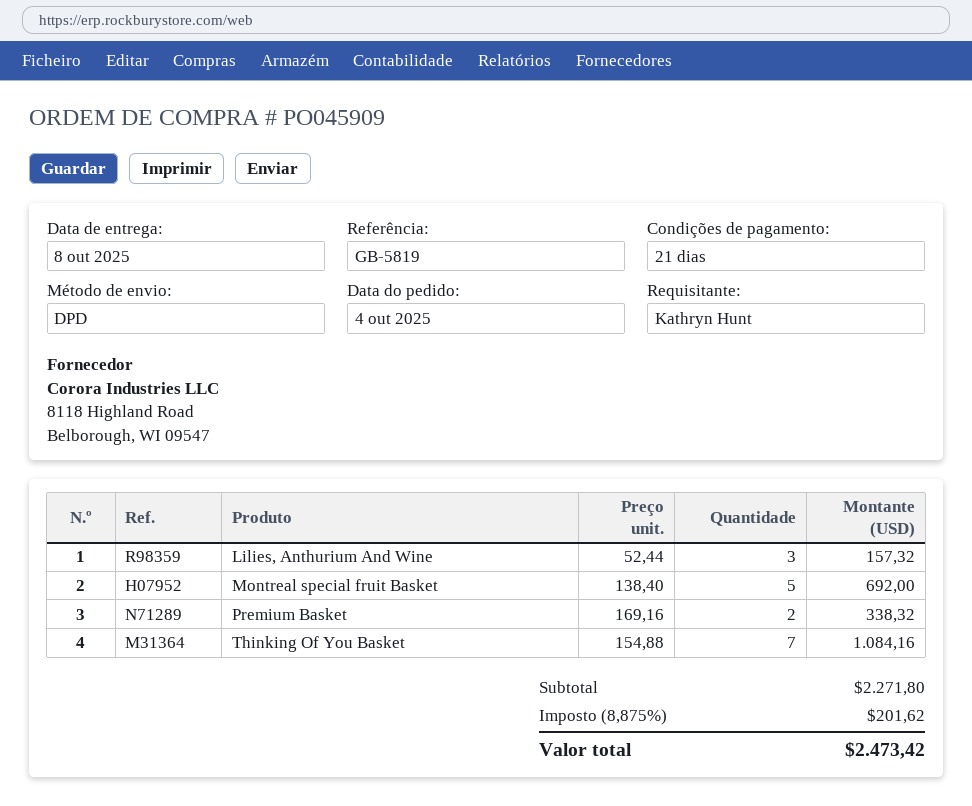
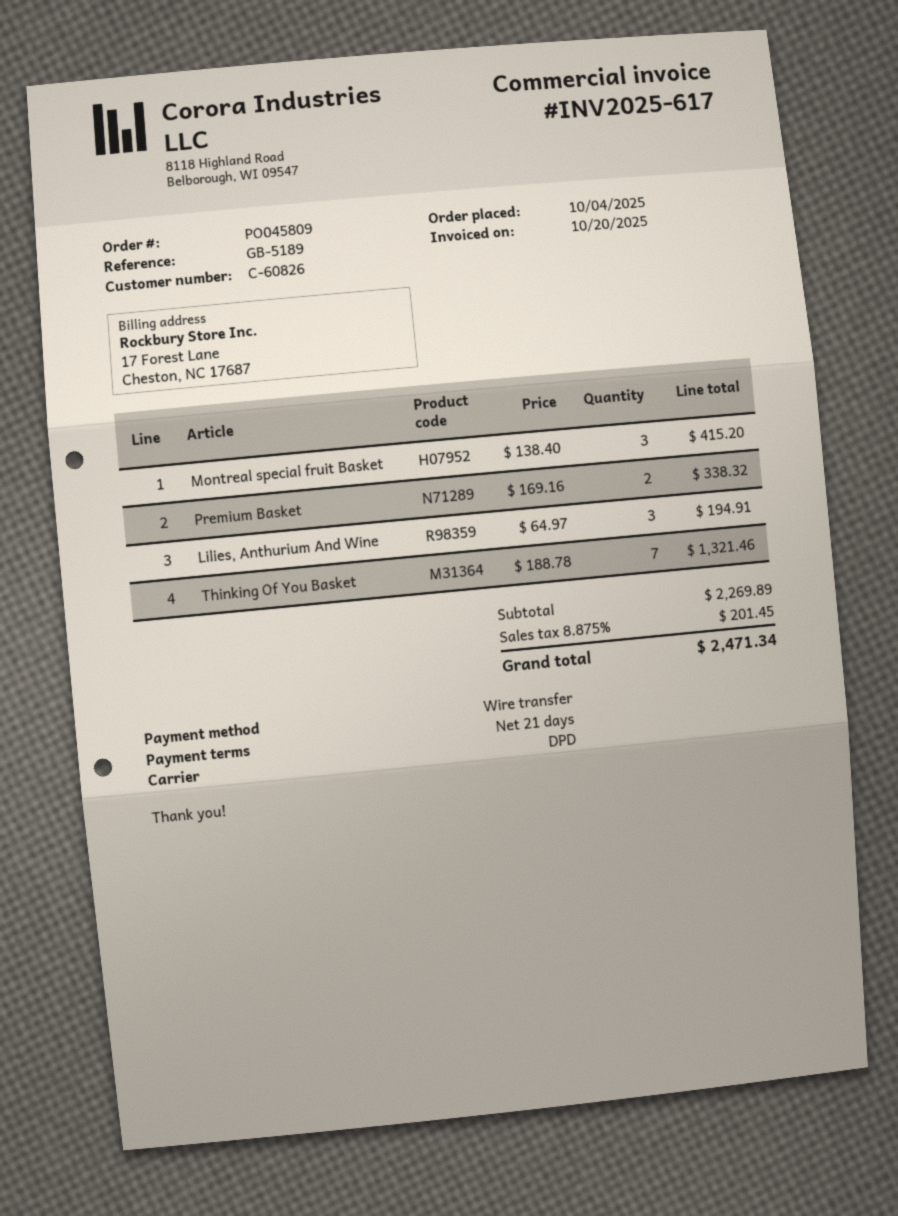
order number: PO045909 -> PO045809
reference: GB-5819 -> GB-5189
Lilies, Anthurium And Wine: 3 x 52.44 = 157.32 -> 3 x 64.97 = 194.91
Montreal special fruit Basket: 5 x 138.40 = 692.00 -> 3 x 138.40 = 415.20
Thinking Of You Basket: 7 x 154.88 = 1084.16 -> 7 x 188.78 = 1321.46
subtotal: 2271.80 -> 2269.89
tax: 8.875% = 201.62 -> 8.875% = 201.45
total: 2473.42 -> 2471.34

